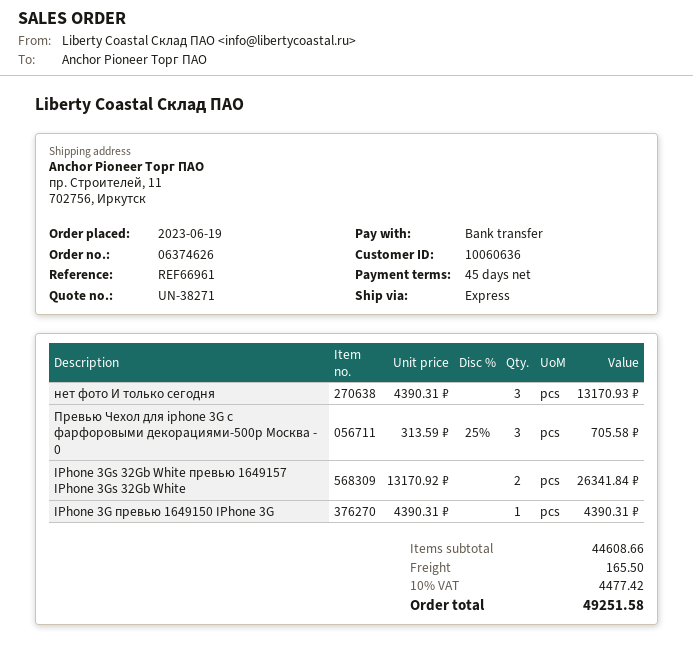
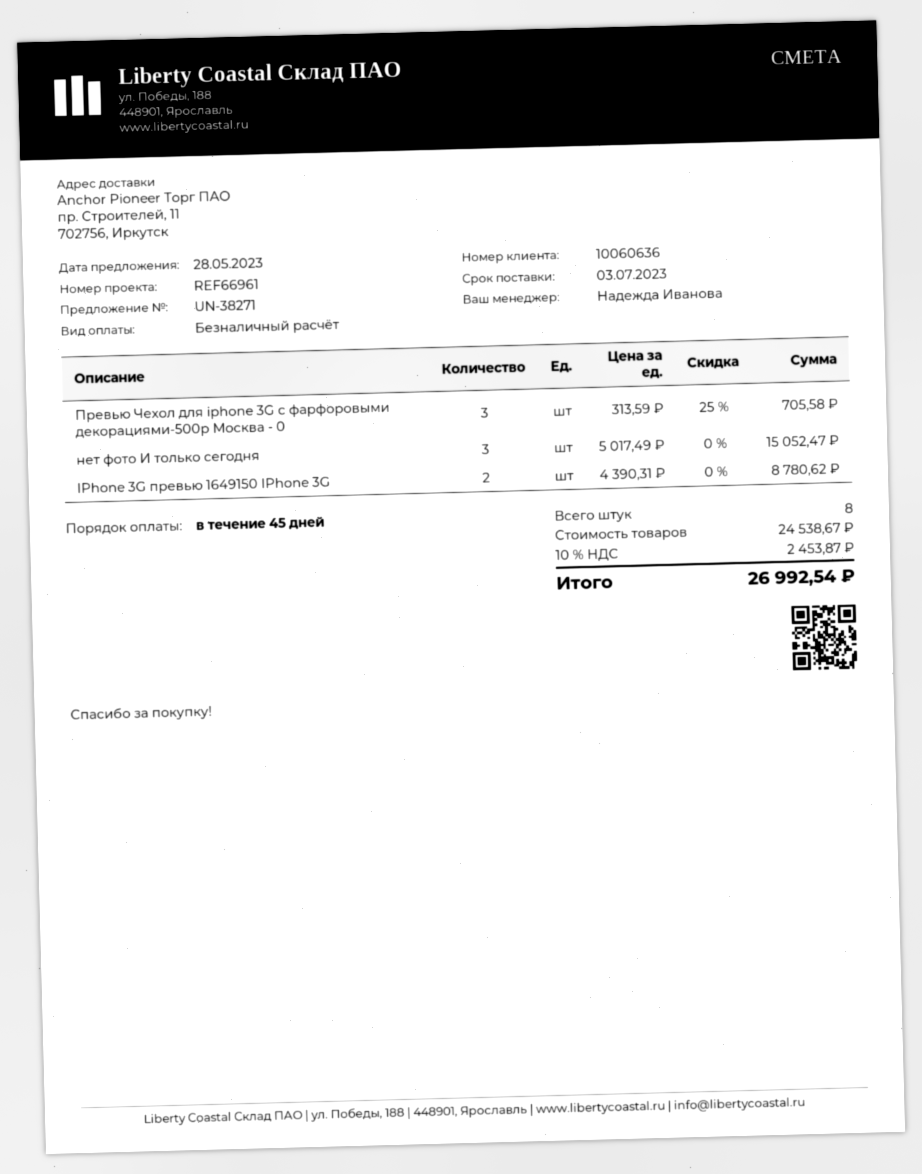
нет фото И только сегодня: 3 x 4390.31 = 13170.93 -> 3 x 5017.49 = 15052.47
IPhone 3Gs 32Gb White превью 1649157 IPhone 3Gs 32Gb White: 2 x 13170.92 = 26341.84 -> none
IPhone 3G превью 1649150 IPhone 3G: 1 x 4390.31 = 4390.31 -> 2 x 4390.31 = 8780.62
subtotal: 44608.66 -> 24538.67
shipping: 165.50 -> none
tax: 10% = 4477.42 -> 10% = 2453.87
total: 49251.58 -> 26992.54

